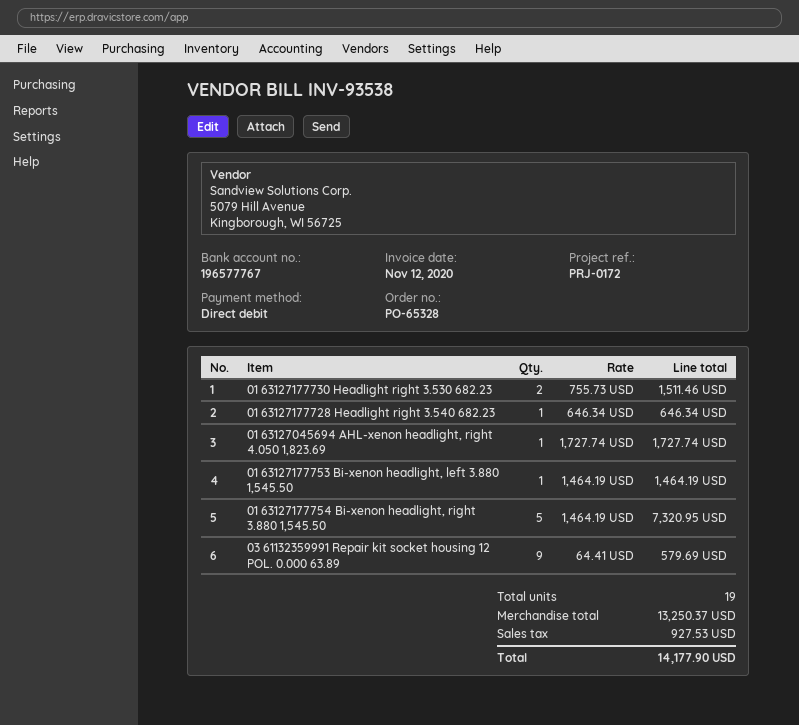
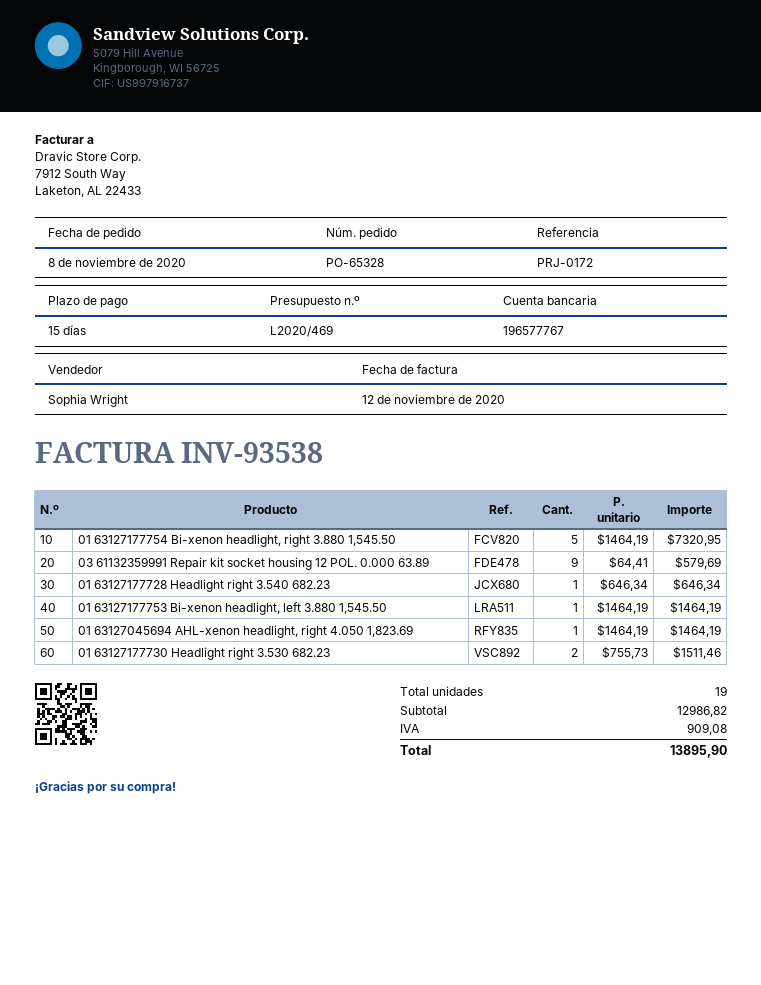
01 63127045694 AHL-xenon headlight, right 4.050 1,823.69: 1 x 1727.74 = 1727.74 -> 1 x 1464.19 = 1464.19
subtotal: 13250.37 -> 12986.82
tax: 927.53 -> 909.08
total: 14177.90 -> 13895.90

